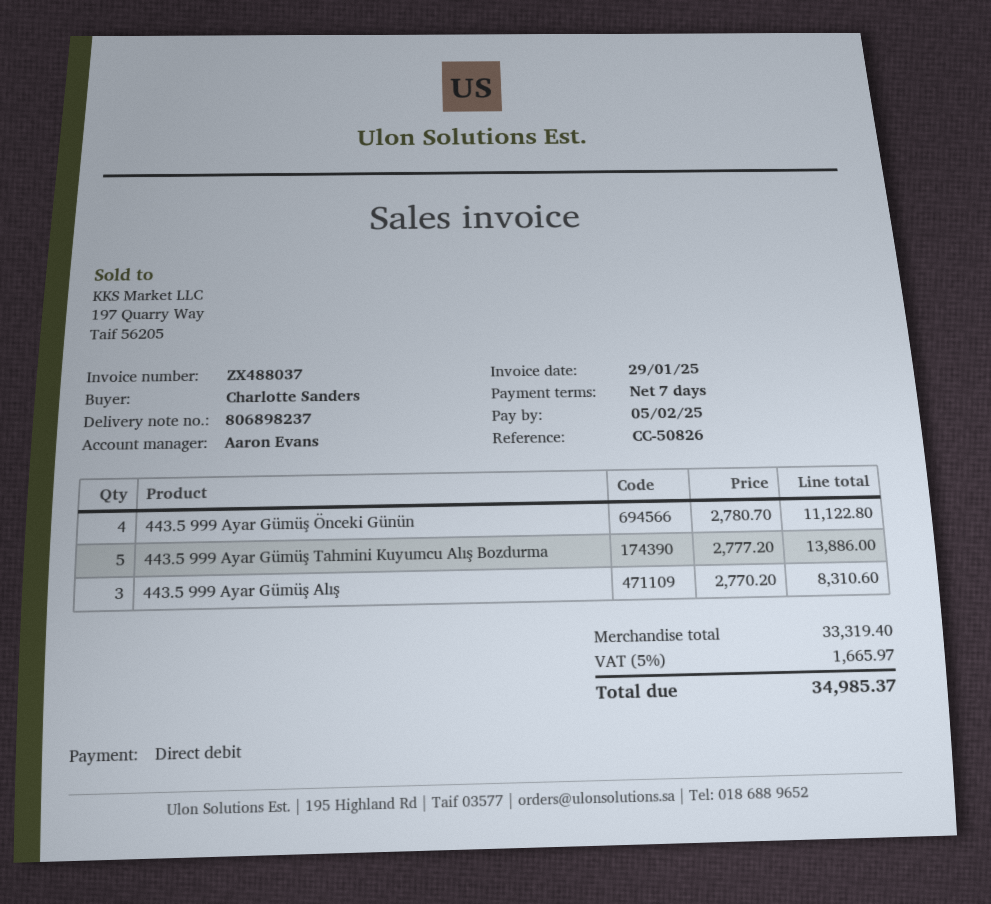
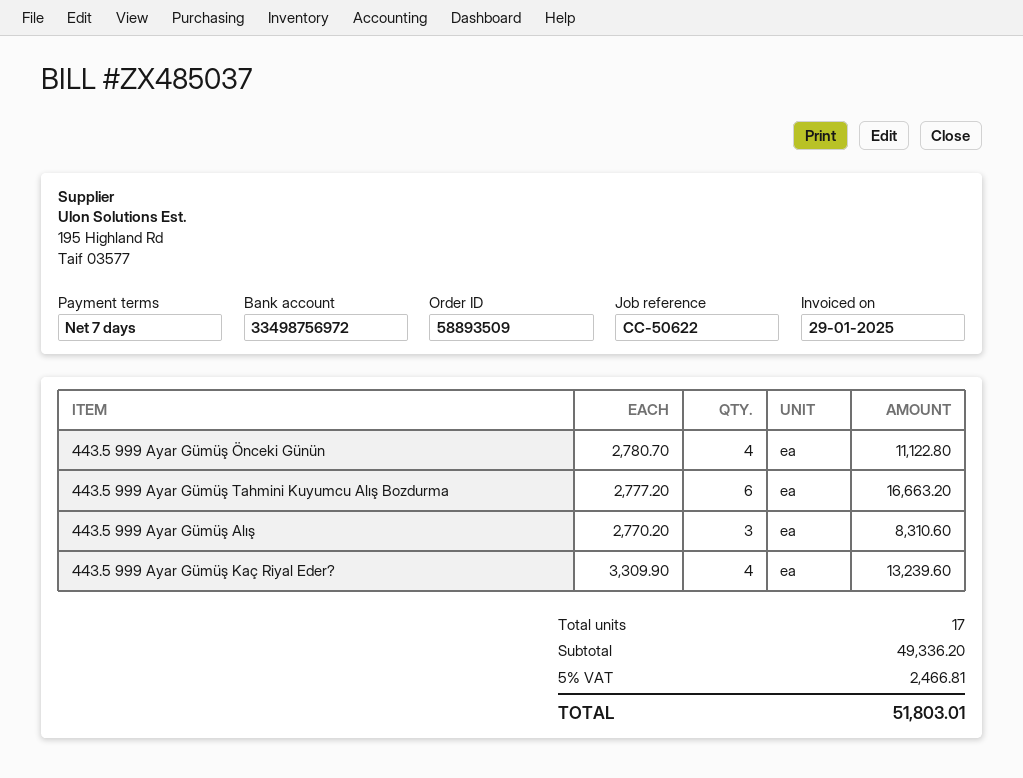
invoice number: ZX488037 -> ZX485037
reference: CC-50826 -> CC-50622
443.5 999 Ayar Gümüş Tahmini Kuyumcu Alış Bozdurma: 5 x 2777.20 = 13886.00 -> 6 x 2777.20 = 16663.20
443.5 999 Ayar Gümüş Kaç Riyal Eder?: none -> 4 x 3309.90 = 13239.60
subtotal: 33319.40 -> 49336.20
tax: 5% = 1665.97 -> 5% = 2466.81
total: 34985.37 -> 51803.01

